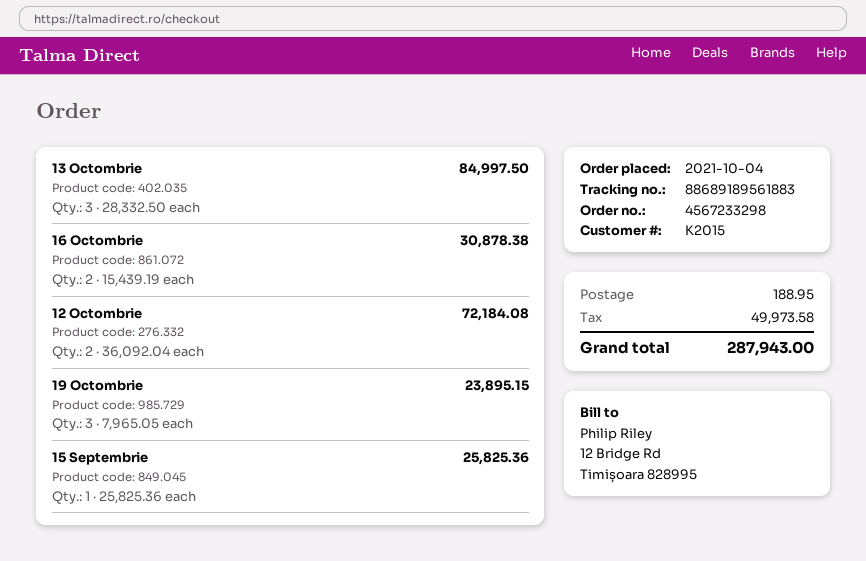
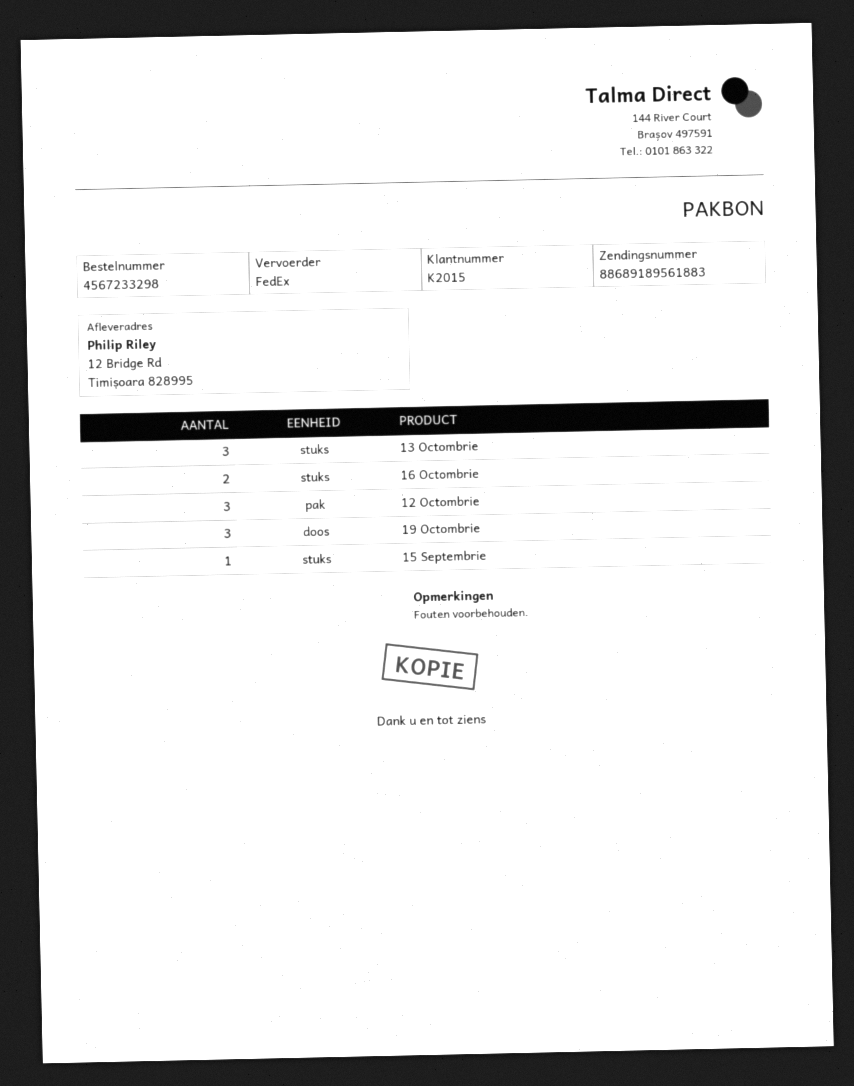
12 Octombrie: 2 -> 3

